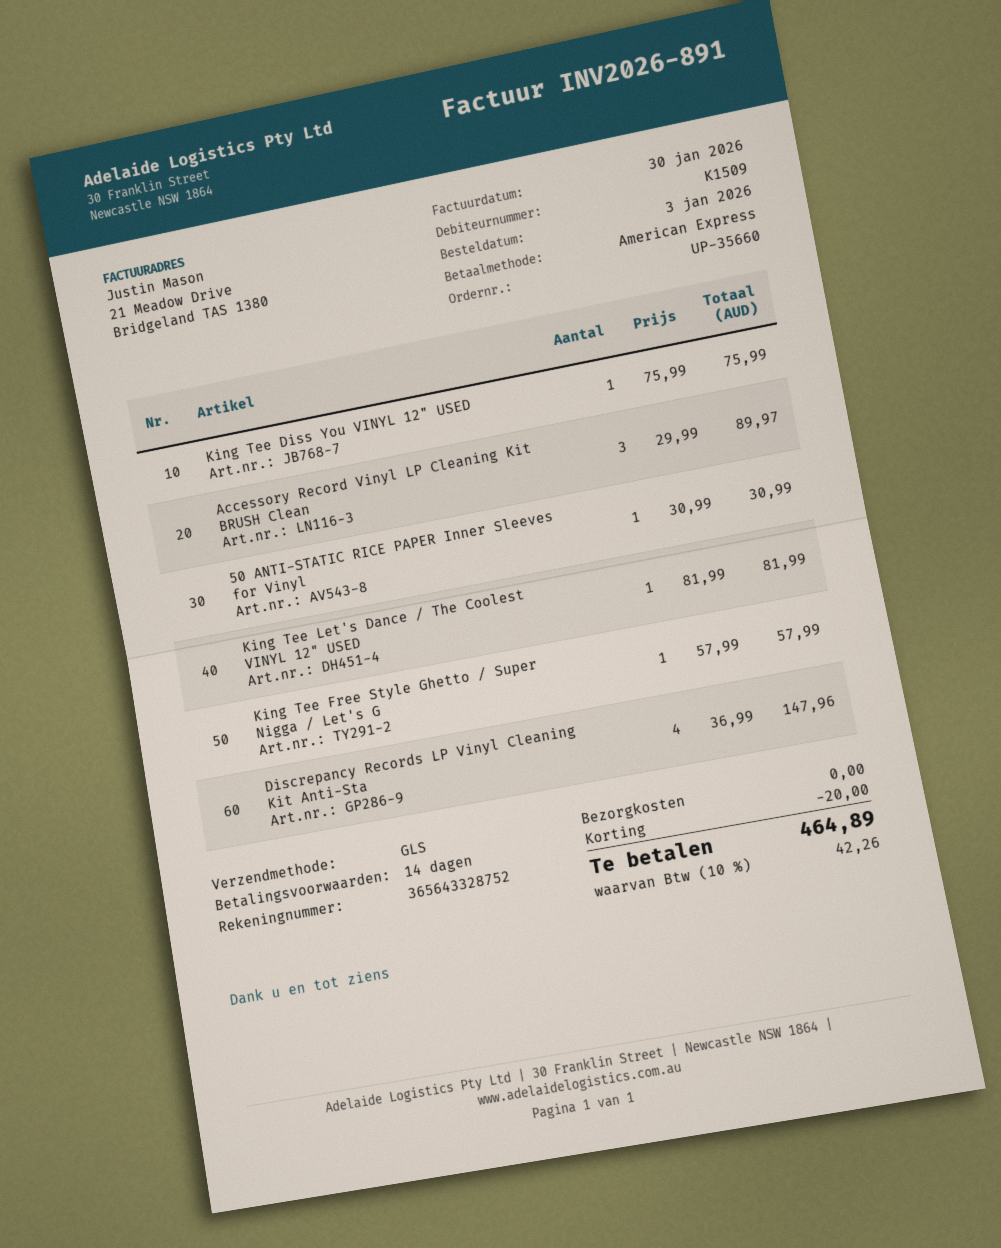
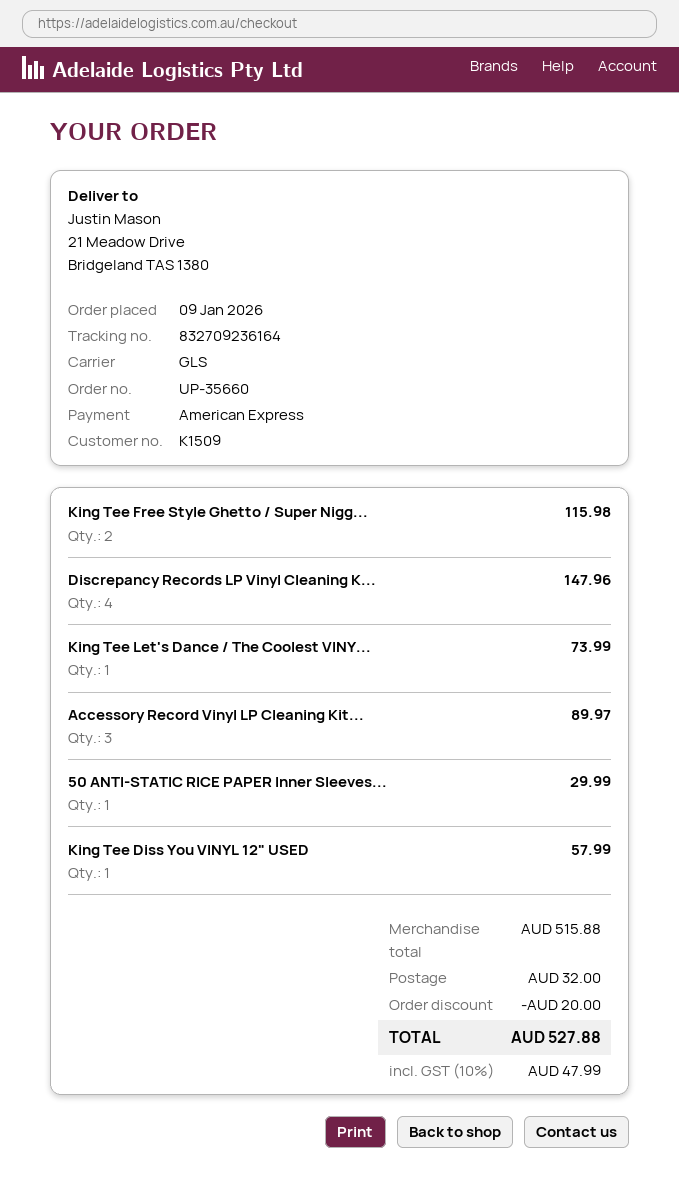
order date: 2026-01-03 -> 2026-01-09
King Tee Diss You VINYL 12" USED: 1 for 75.99 -> 1 for 57.99
50 ANTI-STATIC RICE PAPER Inner Sleeves for Vinyl: 1 for 30.99 -> 1 for 29.99
King Tee Let's Dance / The Coolest VINYL 12" USED: 1 for 81.99 -> 1 for 73.99
King Tee Free Style Ghetto / Super Nigga / Let's G: 1 for 57.99 -> 2 for 115.98
shipping: 0.00 -> 32.00
tax: 10% = 42.26 -> 10% = 47.99
total: 464.89 -> 527.88

